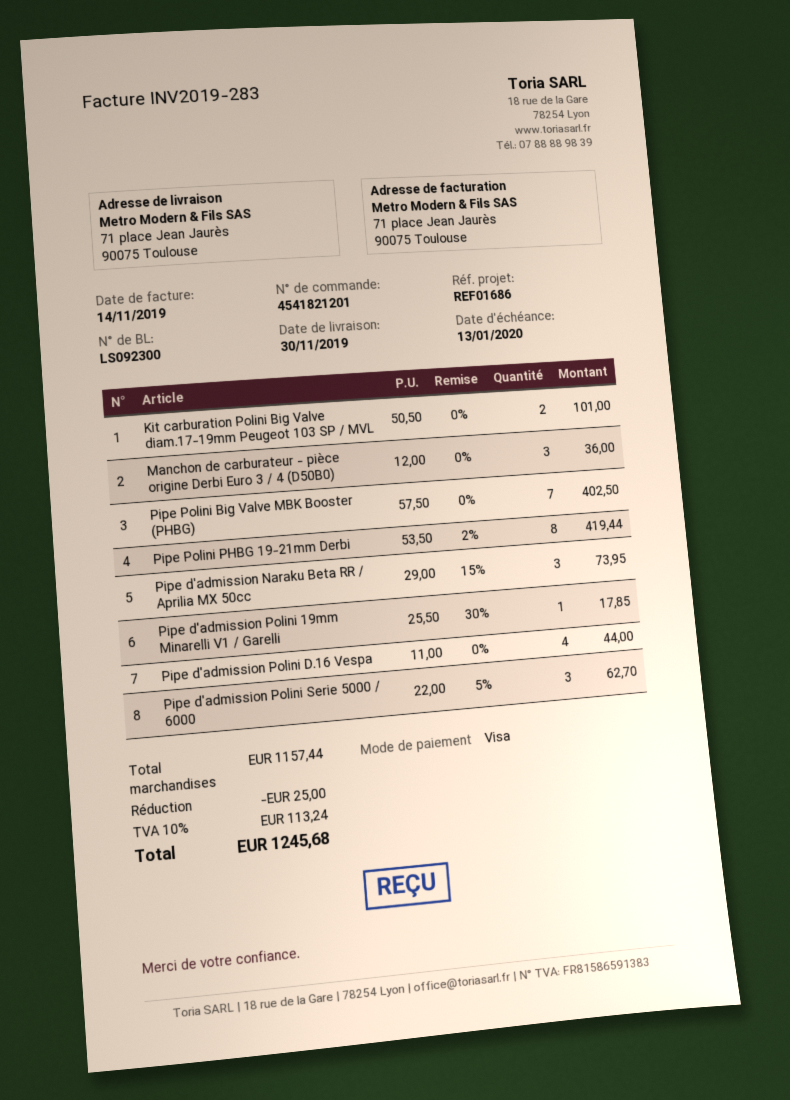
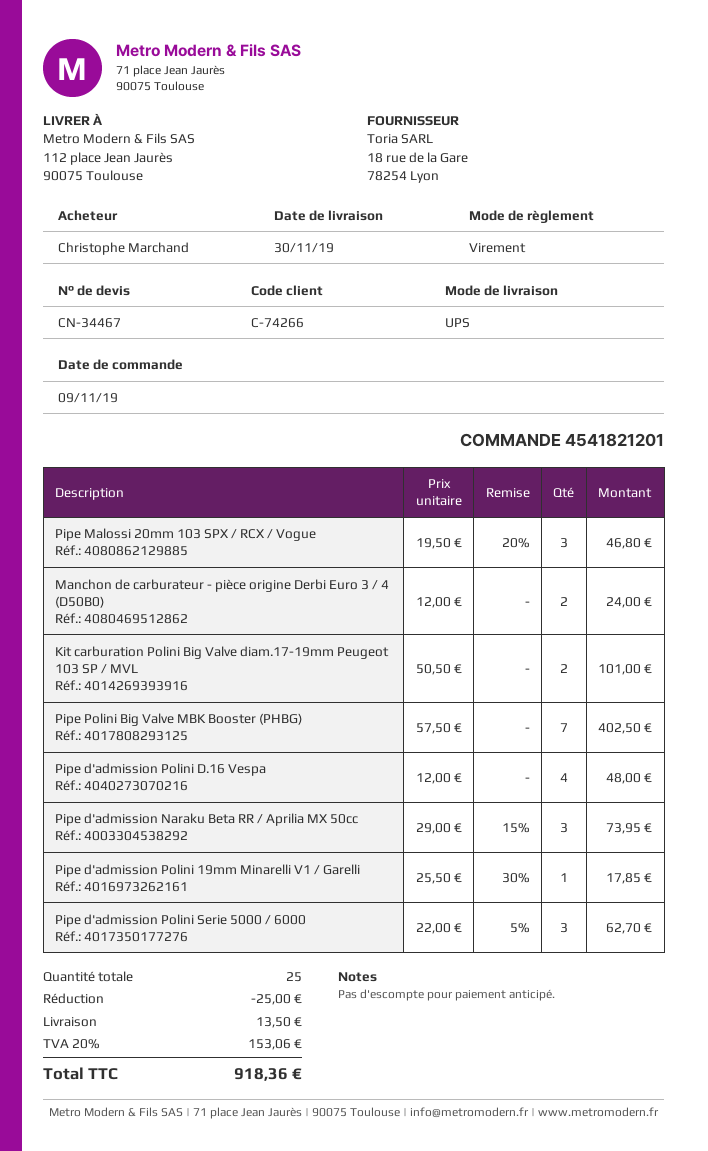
payment method: Visa -> bank transfer
ship to: 71 place Jean Jaurès, 90075 Toulouse -> 112 place Jean Jaurès, 90075 Toulouse
Manchon de carburateur - pièce origine Derbi Euro 3 / 4 (D50B0): 3 x 12.00 = 36.00 -> 2 x 12.00 = 24.00
Pipe Polini PHBG 19-21mm Derbi: 8 x 53.50 - 2% = 419.44 -> none
Pipe d'admission Polini D.16 Vespa: 4 x 11.00 = 44.00 -> 4 x 12.00 = 48.00
Pipe Malossi 20mm 103 SPX / RCX / Vogue: none -> 3 x 19.50 - 20% = 46.80
shipping: none -> 13.50
tax: 10% = 113.24 -> 20% = 153.06
total: 1245.68 -> 918.36

